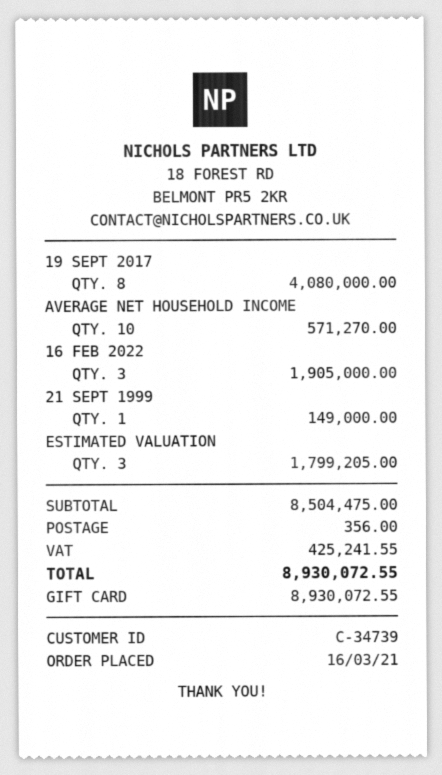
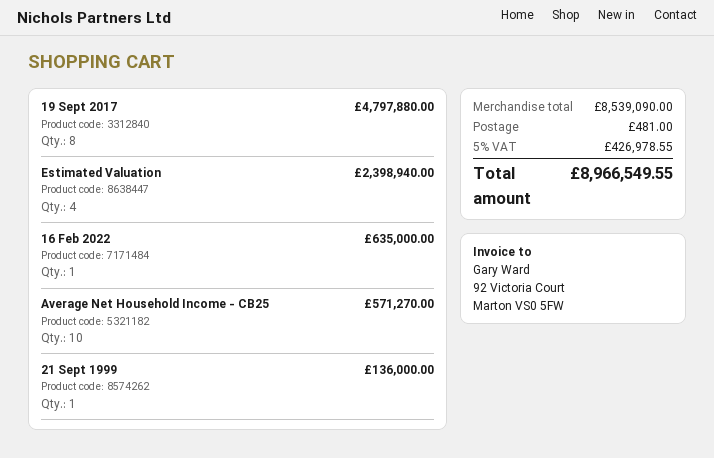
19 SEPT 2017: 8 for 4080000.00 -> 8 for 4797880.00
16 FEB 2022: 3 for 1905000.00 -> 1 for 635000.00
21 SEPT 1999: 1 for 149000.00 -> 1 for 136000.00
ESTIMATED VALUATION: 3 for 1799205.00 -> 4 for 2398940.00
subtotal: 8504475.00 -> 8539090.00
shipping: 356.00 -> 481.00
tax: 425241.55 -> 426978.55
total: 8930072.55 -> 8966549.55

